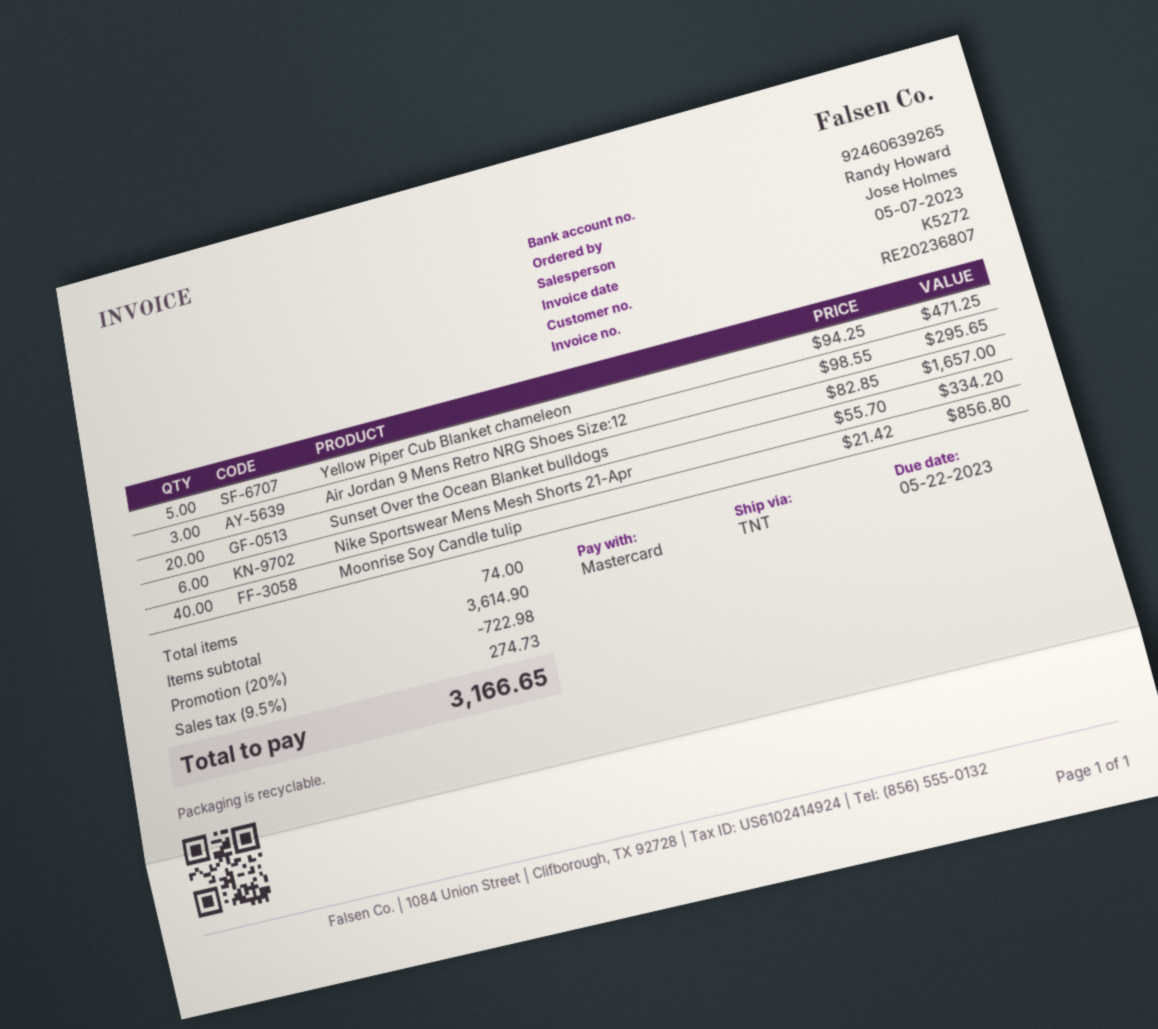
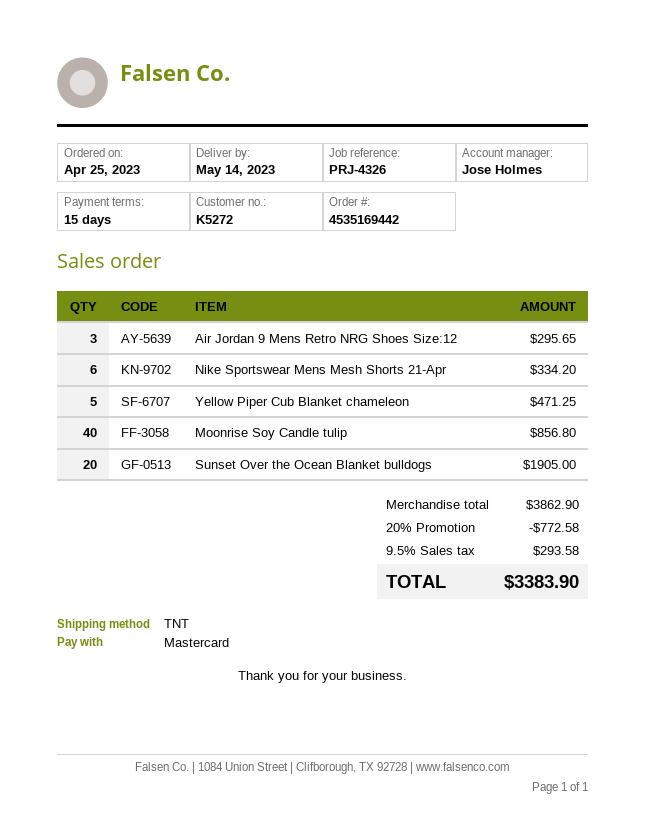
Sunset Over the Ocean Blanket bulldogs: 20 for 1657.00 -> 20 for 1905.00
subtotal: 3614.90 -> 3862.90
discount: 20% = 722.98 -> 20% = 772.58
tax: 9.5% = 274.73 -> 9.5% = 293.58
total: 3166.65 -> 3383.90

